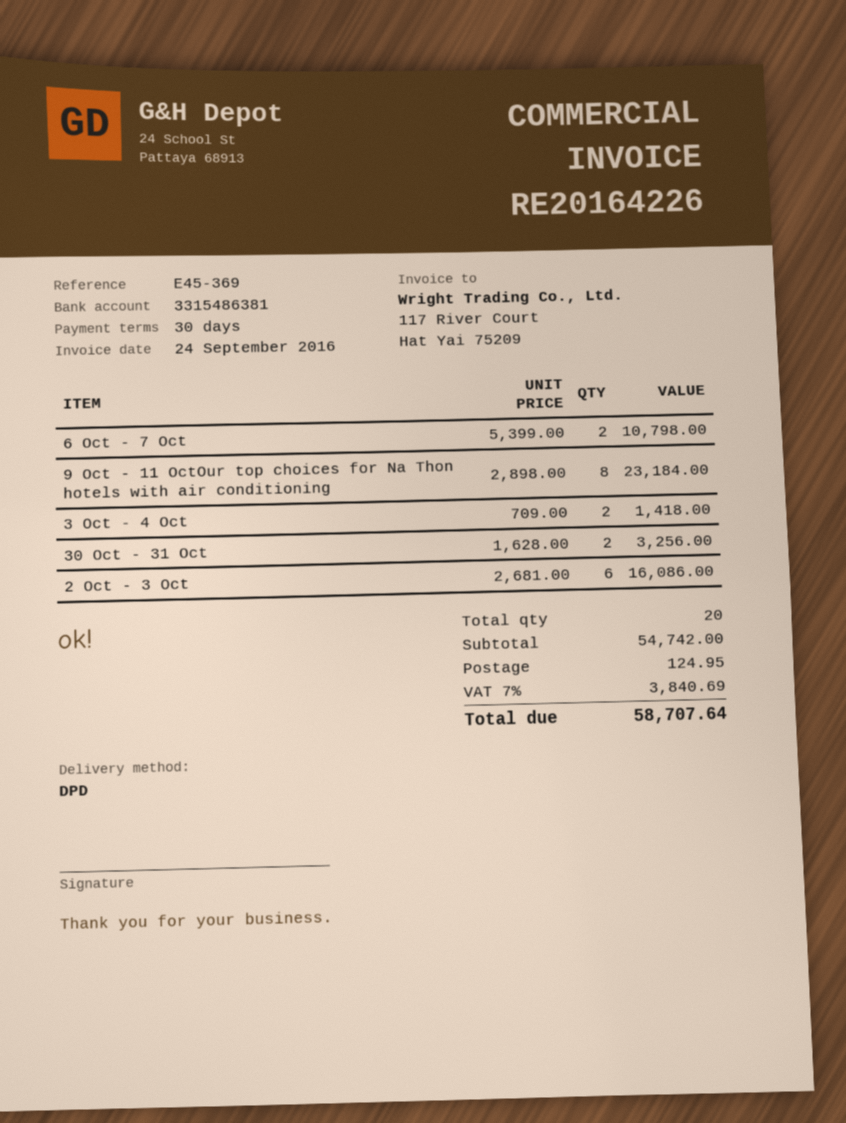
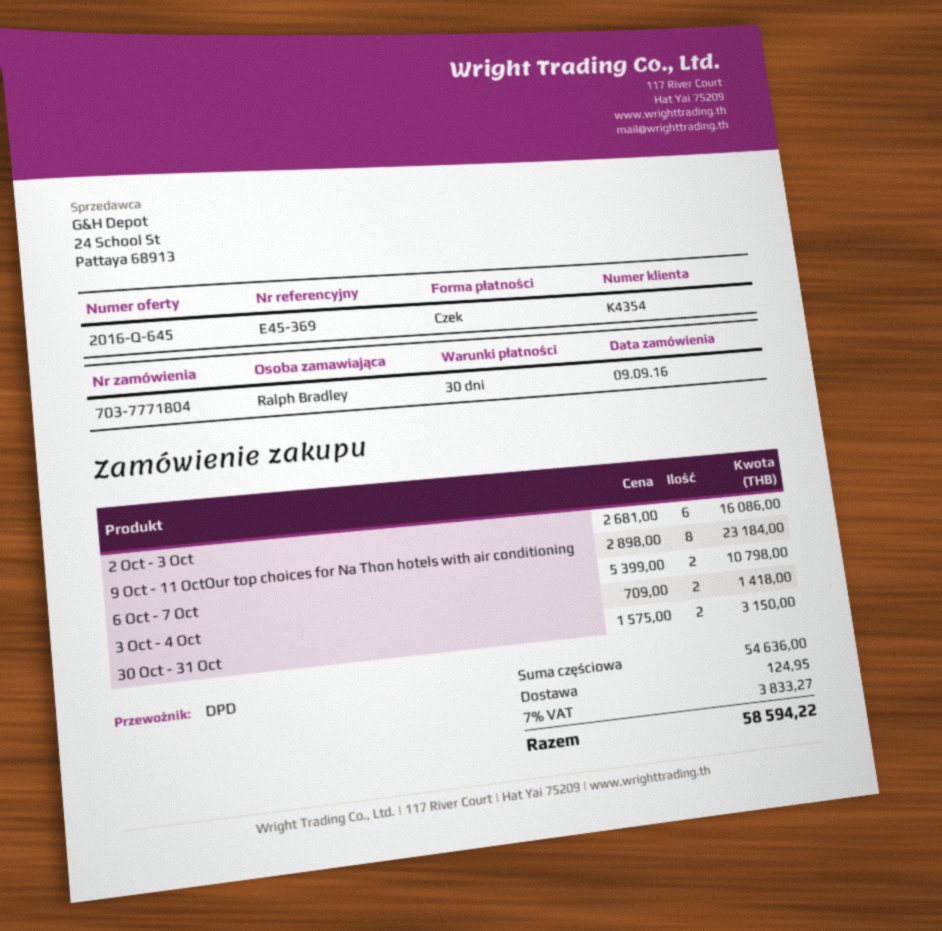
30 Oct - 31 Oct: 2 x 1628.00 = 3256.00 -> 2 x 1575.00 = 3150.00
subtotal: 54742.00 -> 54636.00
tax: 7% = 3840.69 -> 7% = 3833.27
total: 58707.64 -> 58594.22

